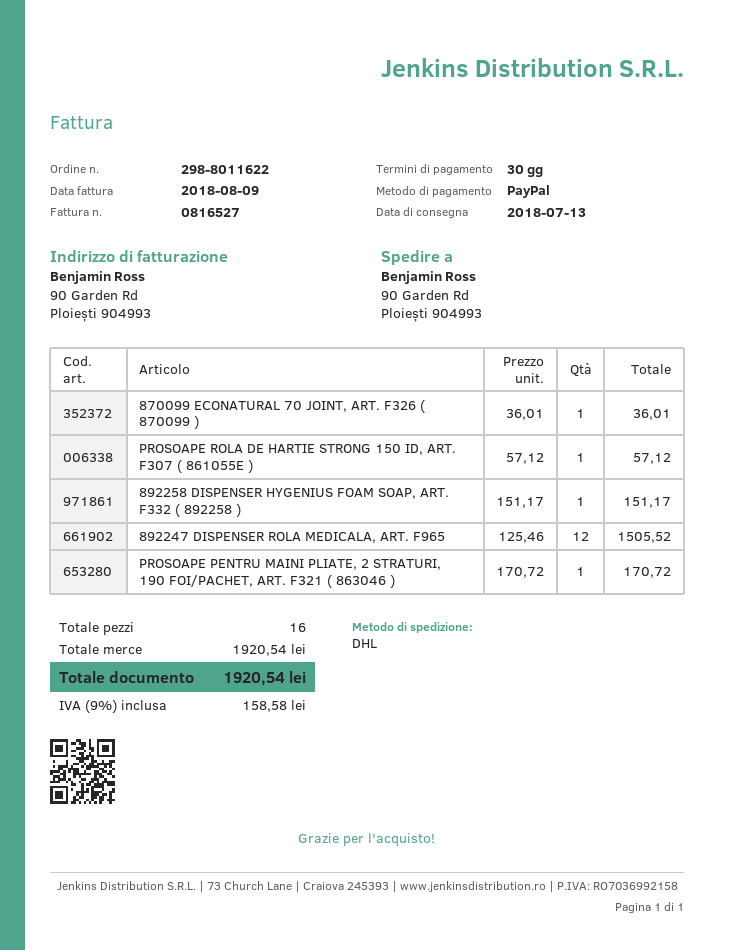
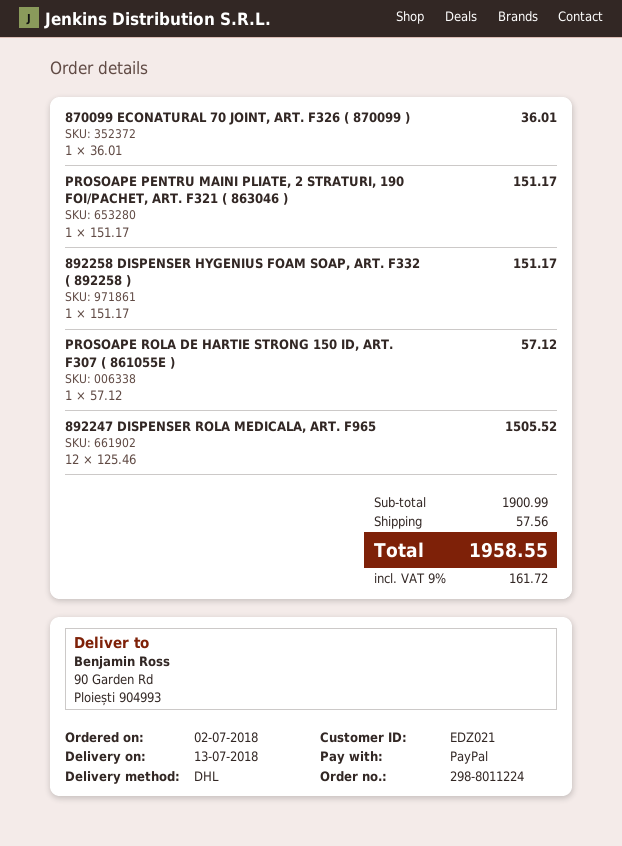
order number: 298-8011622 -> 298-8011224
PROSOAPE PENTRU MAINI PLIATE, 2 STRATURI, 190 FOI/PACHET, ART. F321 ( 863046 ): 1 x 170.72 = 170.72 -> 1 x 151.17 = 151.17
subtotal: 1920.54 -> 1900.99
shipping: none -> 57.56
tax: 9% = 158.58 -> 9% = 161.72
total: 1920.54 -> 1958.55

